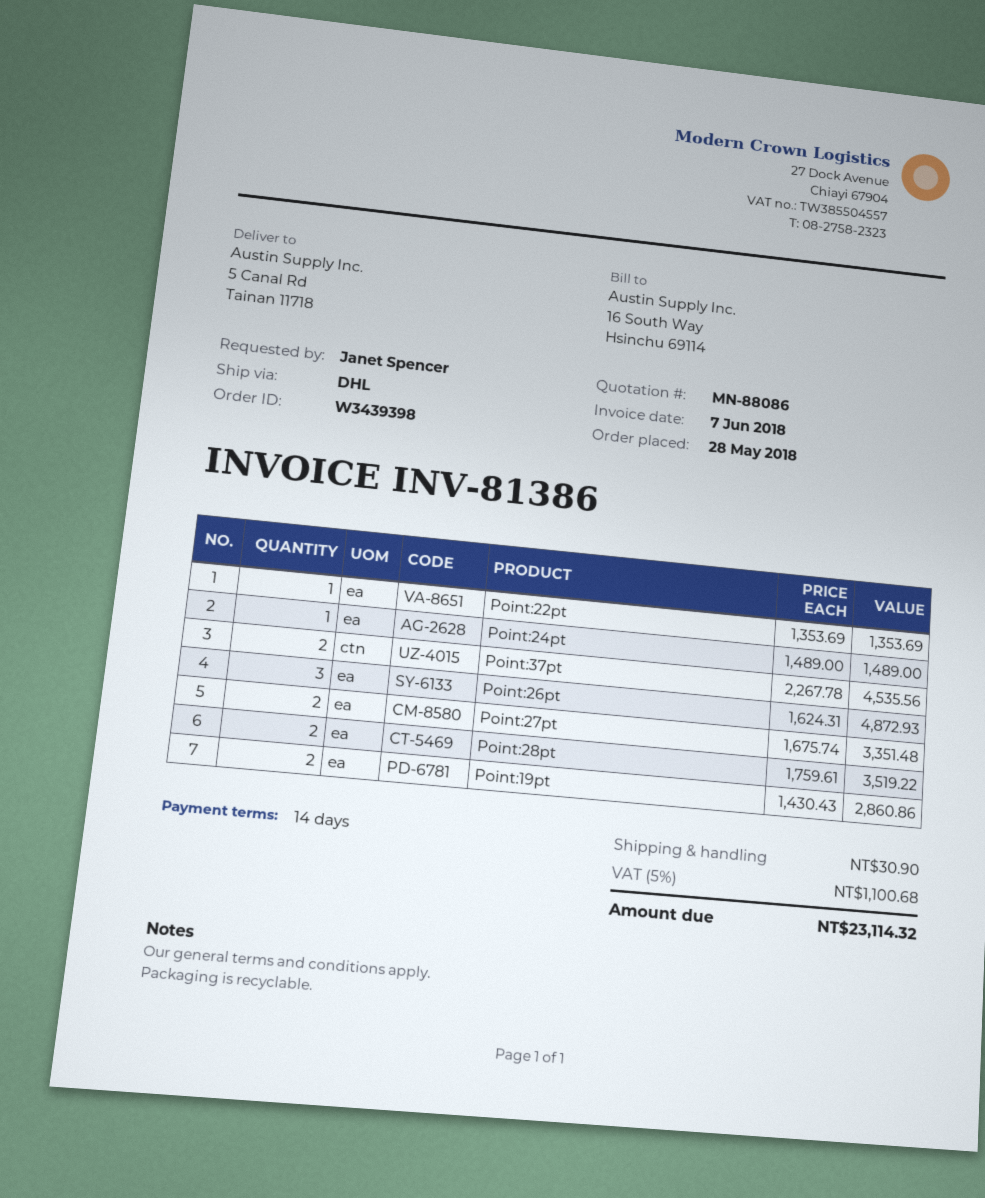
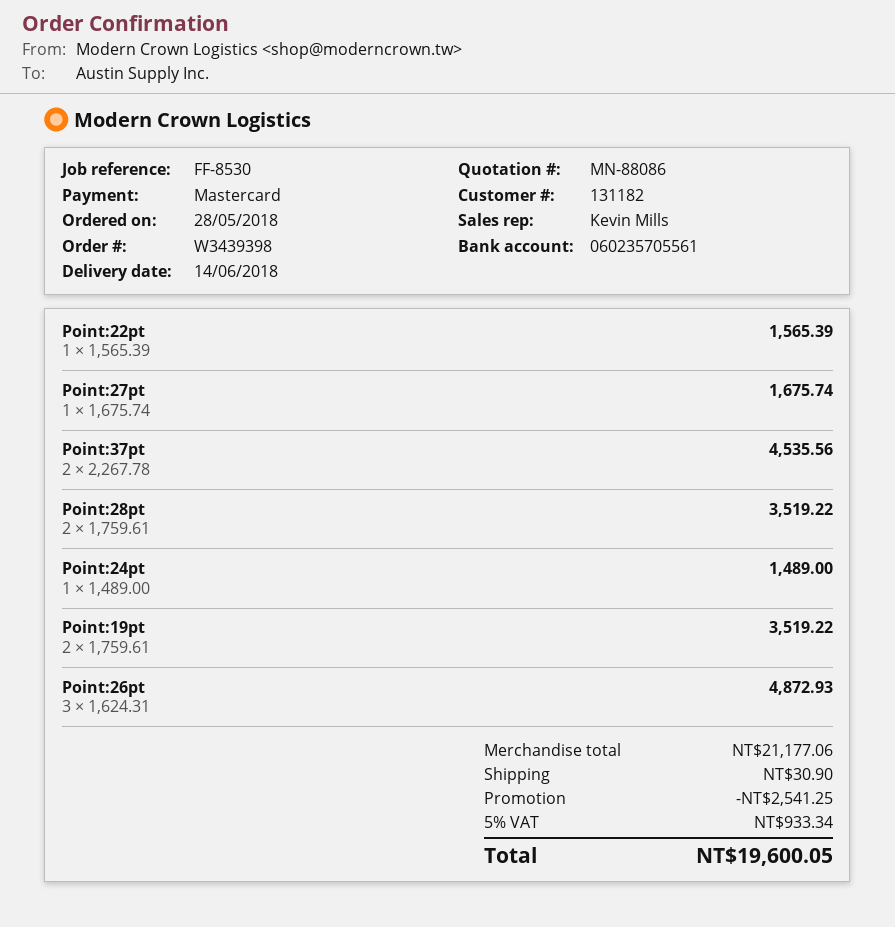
Point:22pt: 1 x 1353.69 = 1353.69 -> 1 x 1565.39 = 1565.39
Point:27pt: 2 x 1675.74 = 3351.48 -> 1 x 1675.74 = 1675.74
Point:19pt: 2 x 1430.43 = 2860.86 -> 2 x 1759.61 = 3519.22
discount: none -> 2541.25
tax: 5% = 1100.68 -> 5% = 933.34
total: 23114.32 -> 19600.05

